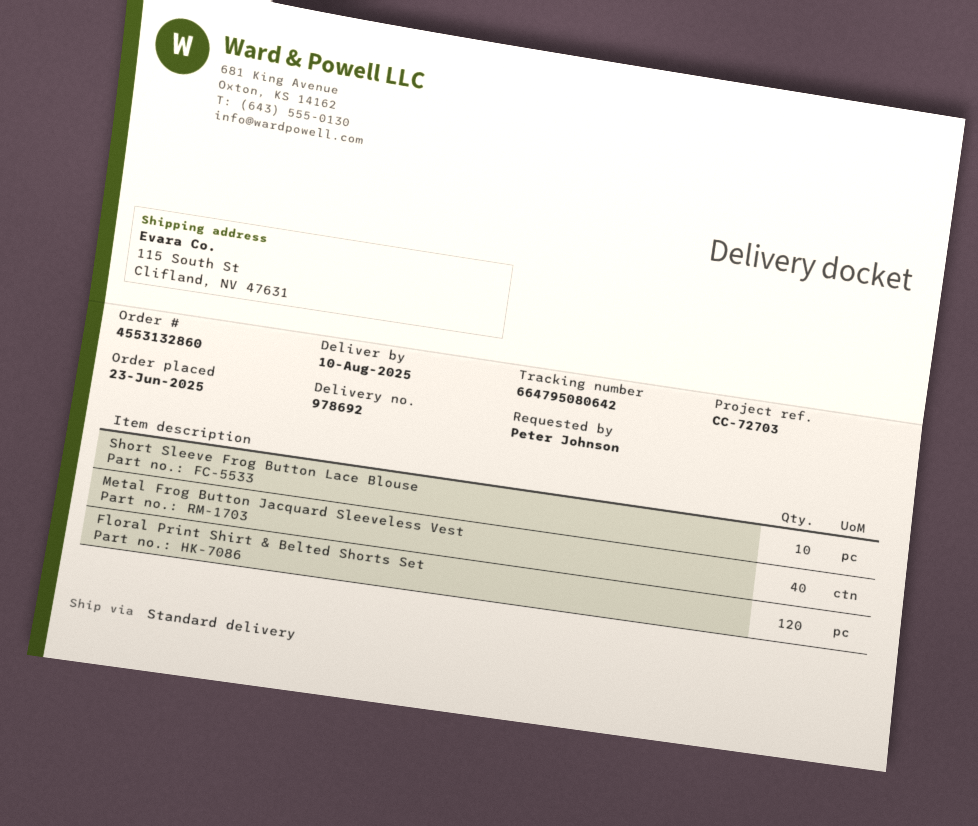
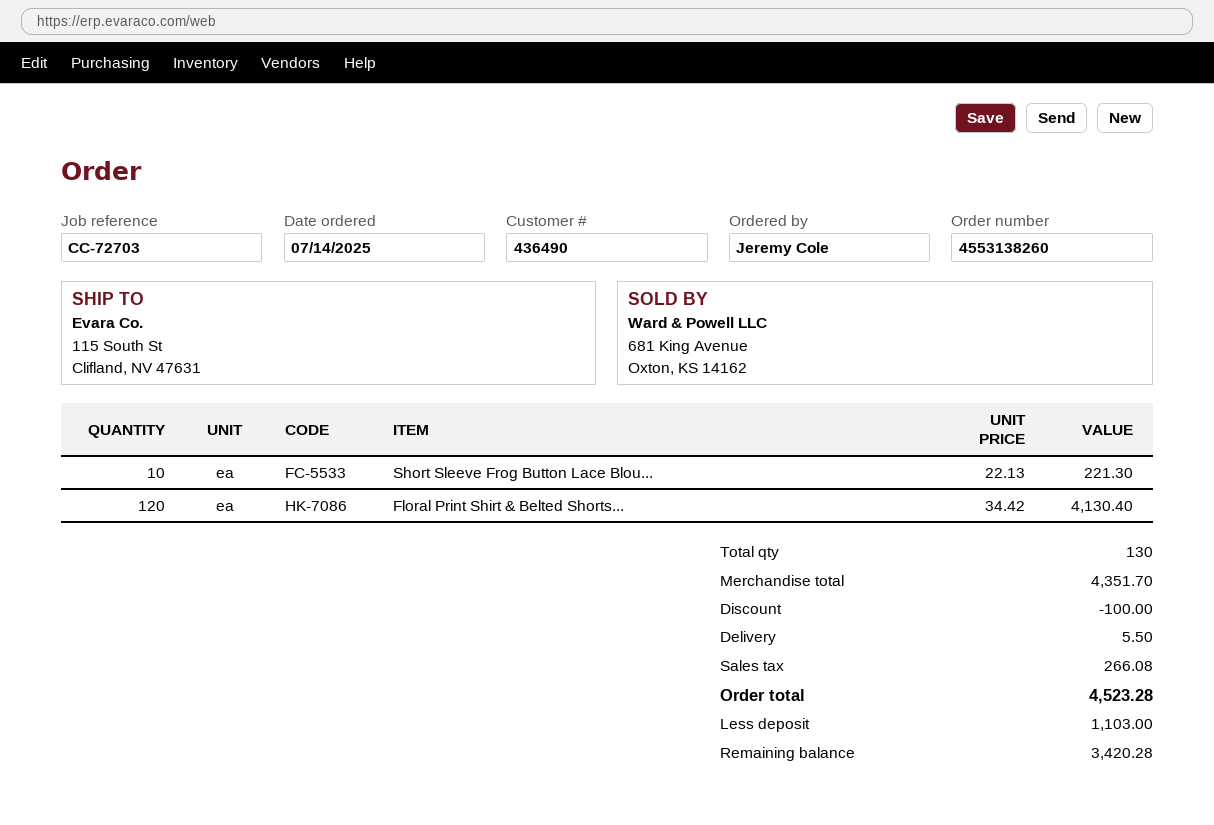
order number: 4553132860 -> 4553138260
order date: 2025-06-23 -> 2025-07-14
ordered by: Peter Johnson -> Jeremy Cole
Metal Frog Button Jacquard Sleeveless Vest: 40 -> none

